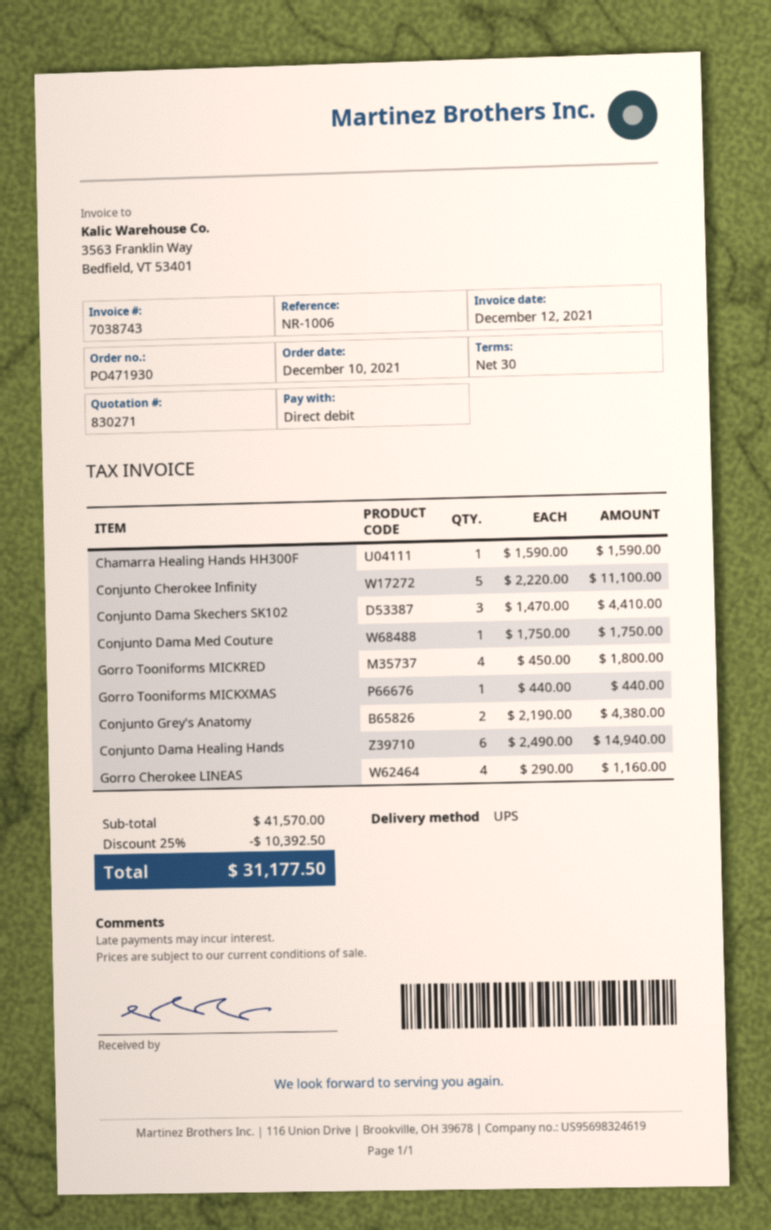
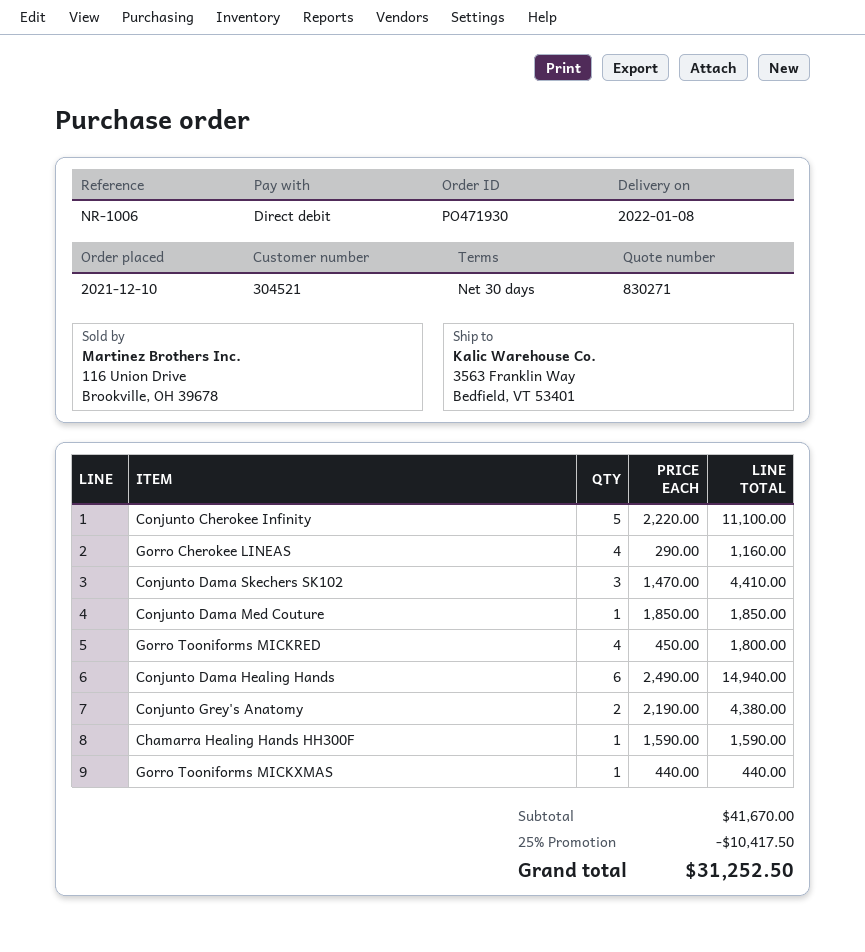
Conjunto Dama Med Couture: 1 x 1750.00 = 1750.00 -> 1 x 1850.00 = 1850.00
subtotal: 41570.00 -> 41670.00
discount: 25% = 10392.50 -> 25% = 10417.50
total: 31177.50 -> 31252.50

